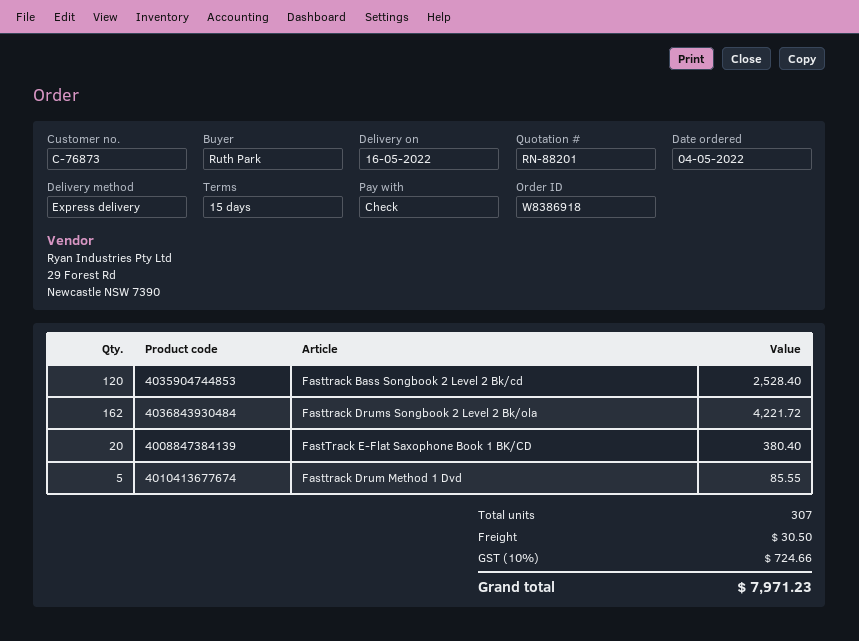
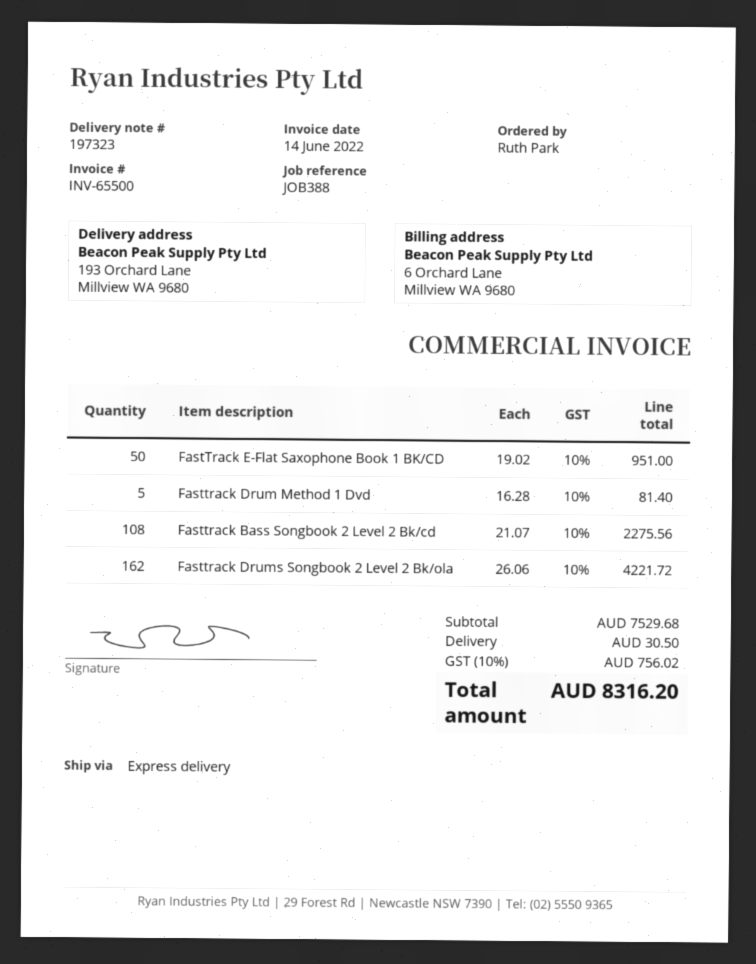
Fasttrack Bass Songbook 2 Level 2 Bk/cd: 120 for 2528.40 -> 108 for 2275.56
FastTrack E-Flat Saxophone Book 1 BK/CD: 20 for 380.40 -> 50 for 951.00
Fasttrack Drum Method 1 Dvd: 5 for 85.55 -> 5 for 81.40
tax: 10% = 724.66 -> 10% = 756.02
total: 7971.23 -> 8316.20

